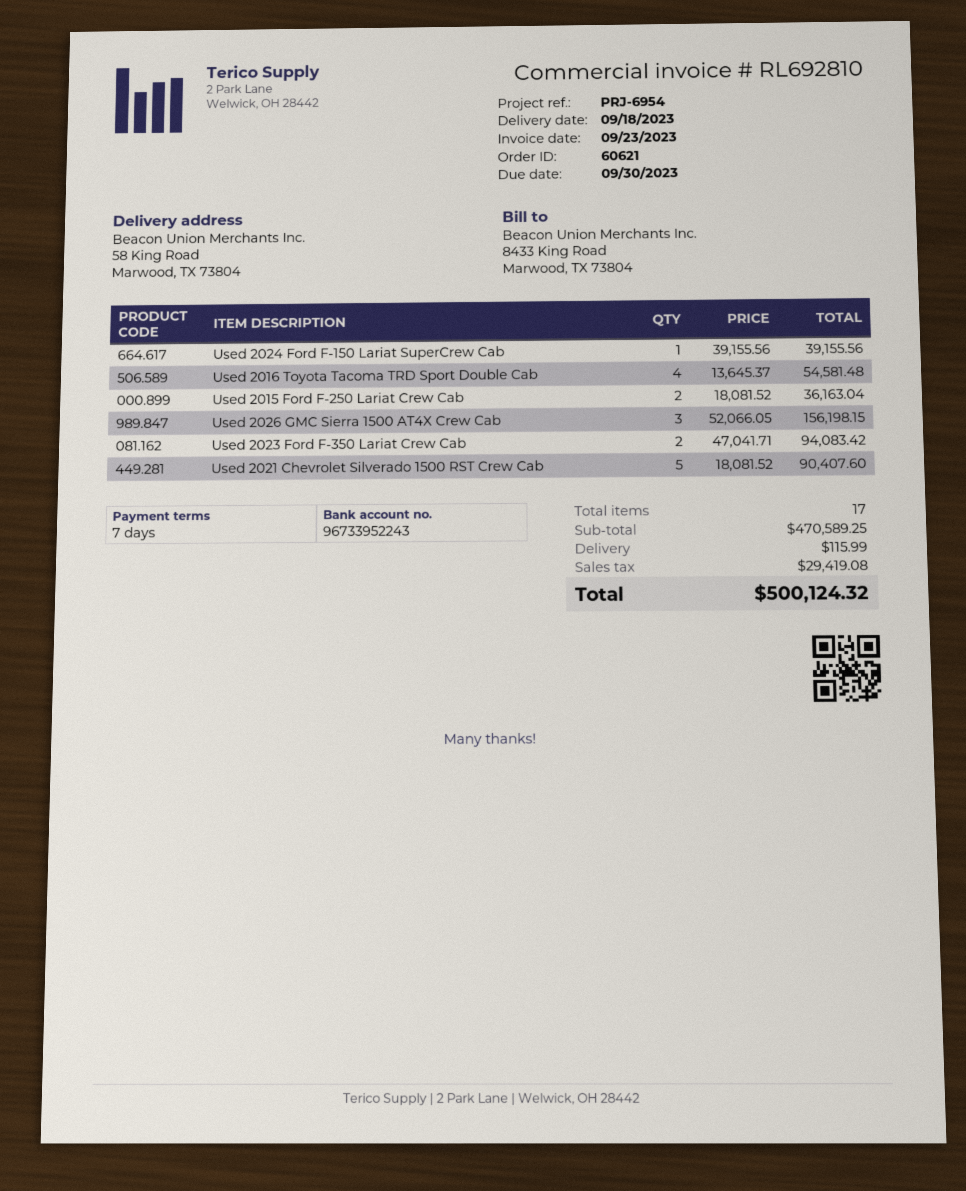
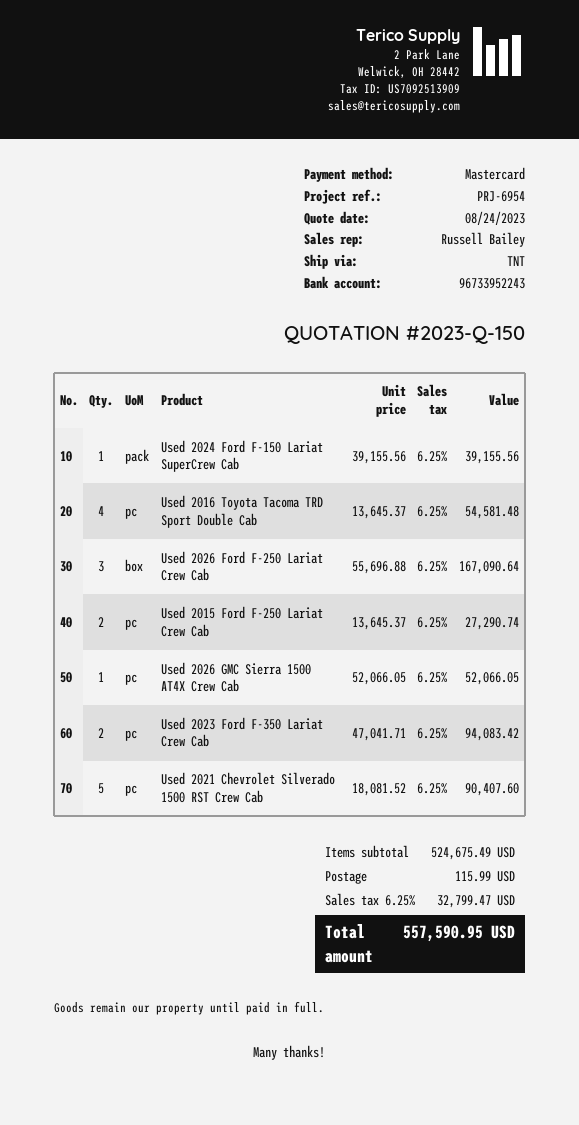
Used 2015 Ford F-250 Lariat Crew Cab: 2 x 18081.52 = 36163.04 -> 2 x 13645.37 = 27290.74
Used 2026 GMC Sierra 1500 AT4X Crew Cab: 3 x 52066.05 = 156198.15 -> 1 x 52066.05 = 52066.05
Used 2026 Ford F-250 Lariat Crew Cab: none -> 3 x 55696.88 = 167090.64
subtotal: 470589.25 -> 524675.49
tax: 29419.08 -> 32799.47
total: 500124.32 -> 557590.95

